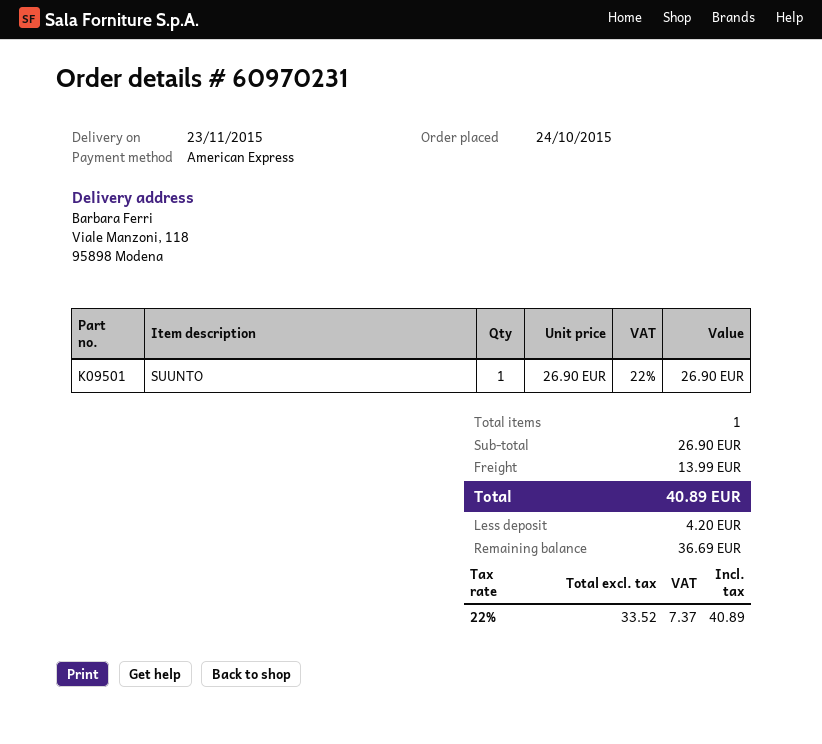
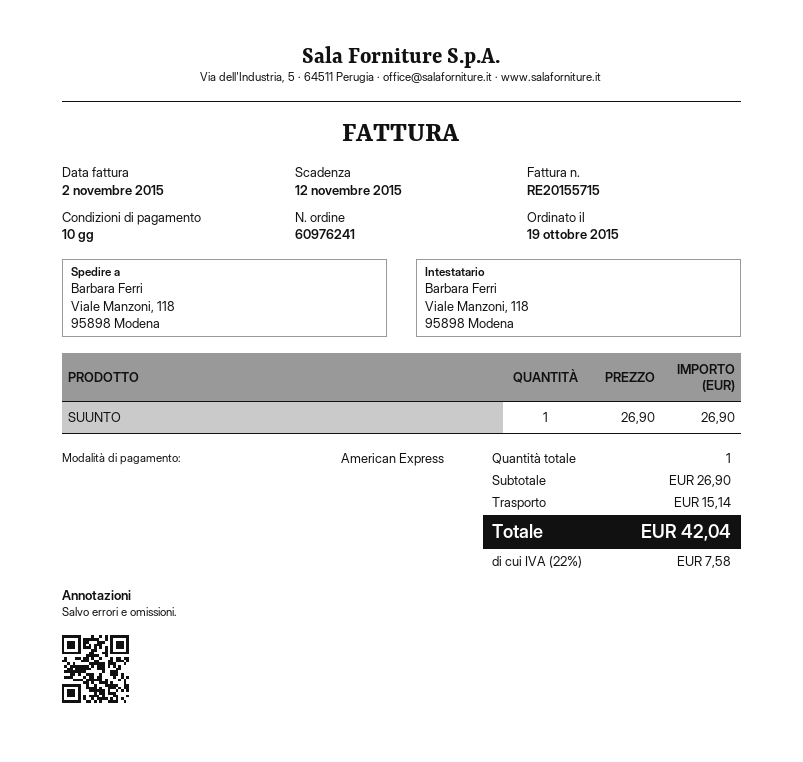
order number: 60970231 -> 60976241
order date: 2015-10-24 -> 2015-10-19
shipping: 13.99 -> 15.14
tax: 22% = 7.37 -> 22% = 7.58
total: 40.89 -> 42.04

